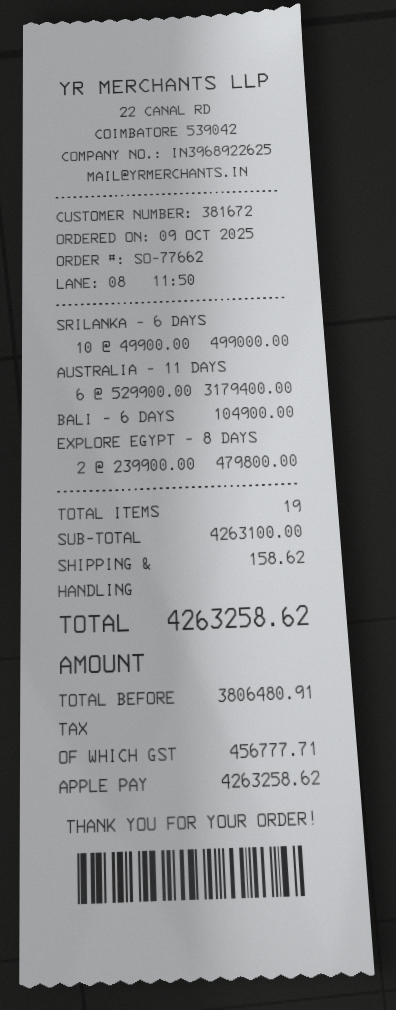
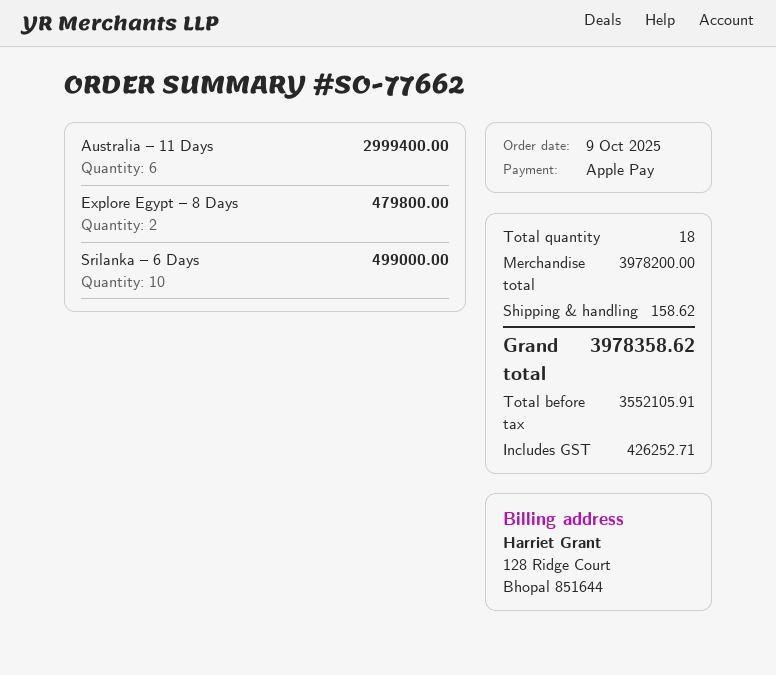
AUSTRALIA – 11 DAYS: 6 for 3179400.00 -> 6 for 2999400.00
BALI – 6 DAYS: 1 for 104900.00 -> none
total quantity: 19 -> 18
subtotal: 4263100.00 -> 3978200.00
net: 3806480.91 -> 3552105.91
tax: 456777.71 -> 426252.71
total: 4263258.62 -> 3978358.62

